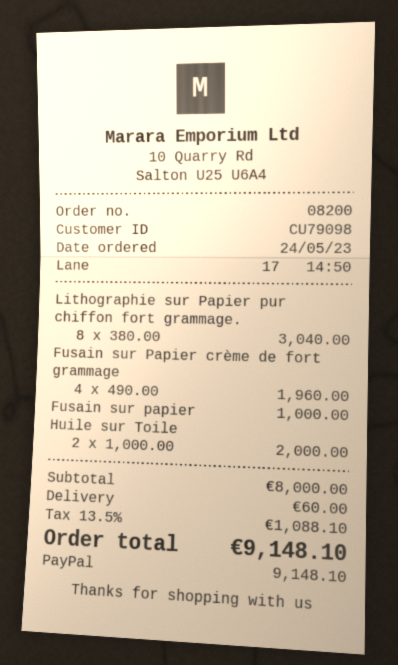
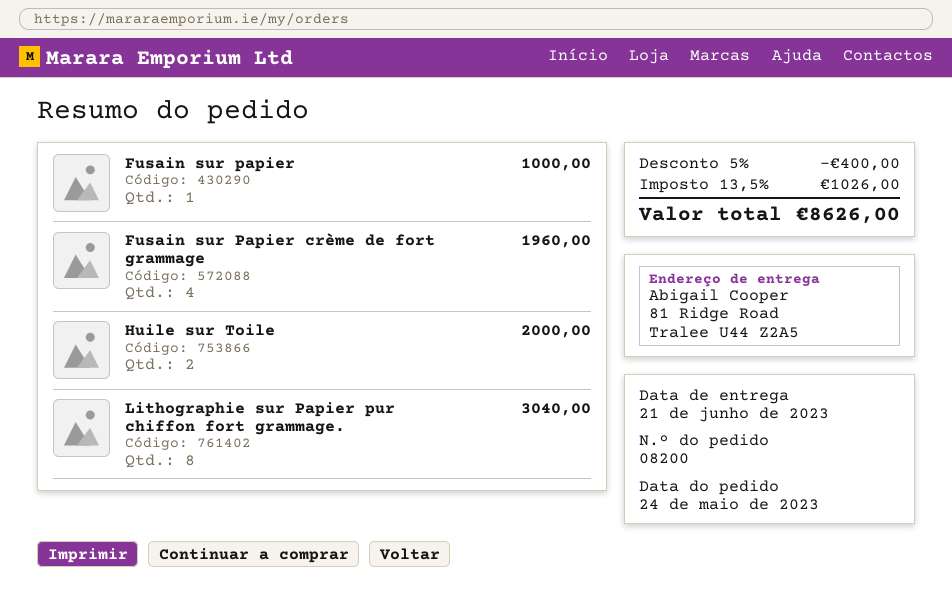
discount: none -> 5% = 400.00
shipping: 60.00 -> none
tax: 13.5% = 1088.10 -> 13.5% = 1026.00
total: 9148.10 -> 8626.00

